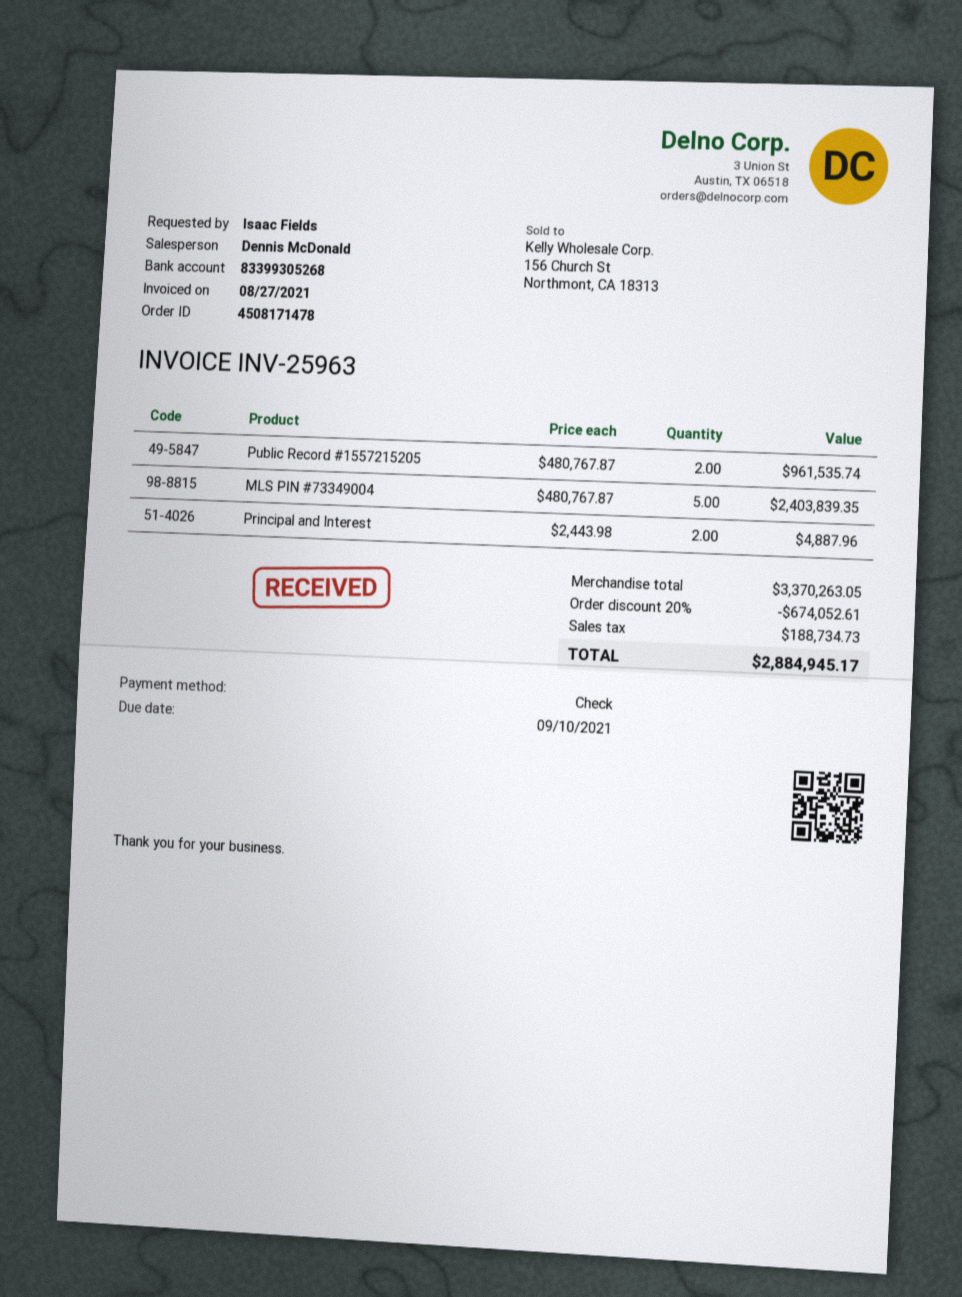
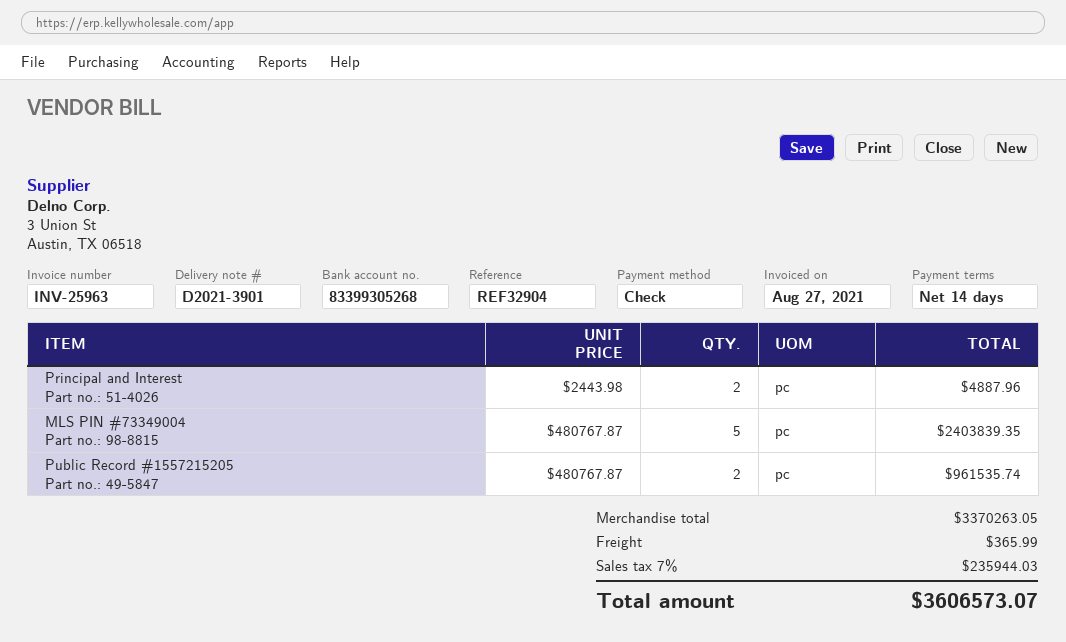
discount: 20% = 674052.61 -> none
shipping: none -> 365.99
tax: 188734.73 -> 235944.03
total: 2884945.17 -> 3606573.07

